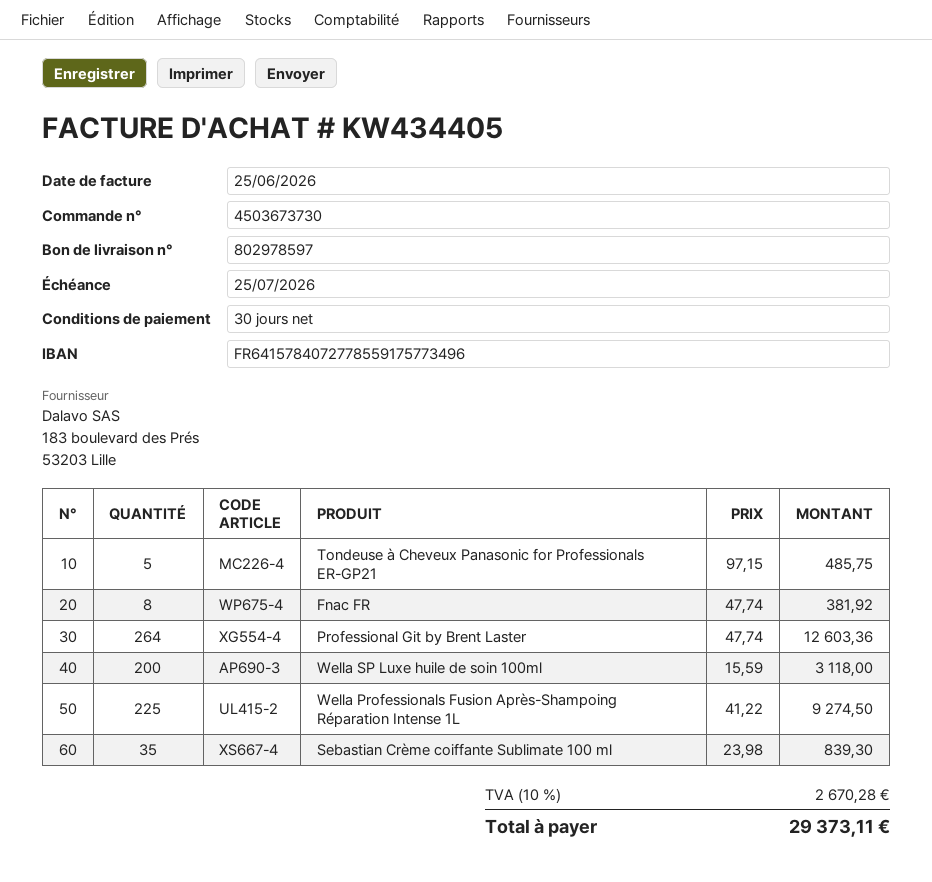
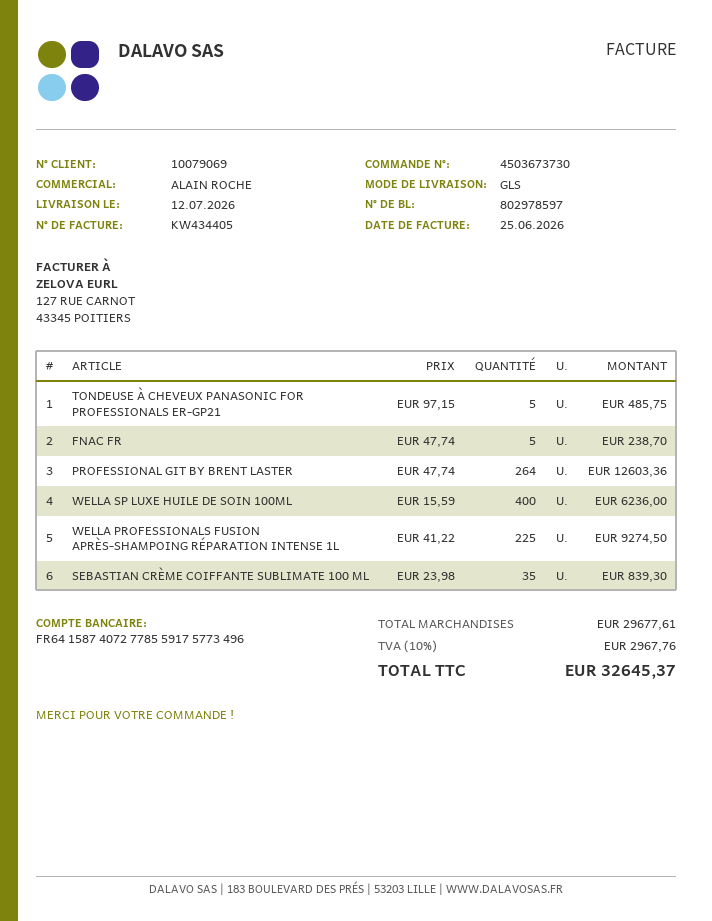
bank account: FR6415784072778559175773496 -> FR6415874072778559175773496
Fnac FR: 8 x 47.74 = 381.92 -> 5 x 47.74 = 238.70
Wella SP Luxe huile de soin 100ml: 200 x 15.59 = 3118.00 -> 400 x 15.59 = 6236.00
tax: 10% = 2670.28 -> 10% = 2967.76
total: 29373.11 -> 32645.37

